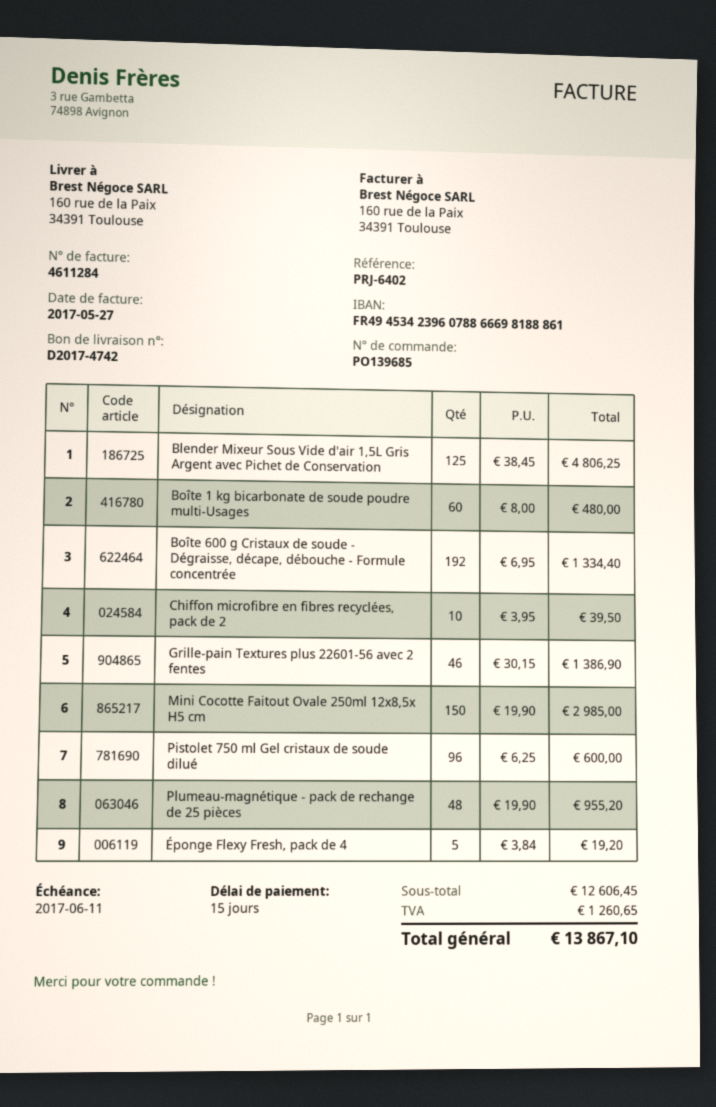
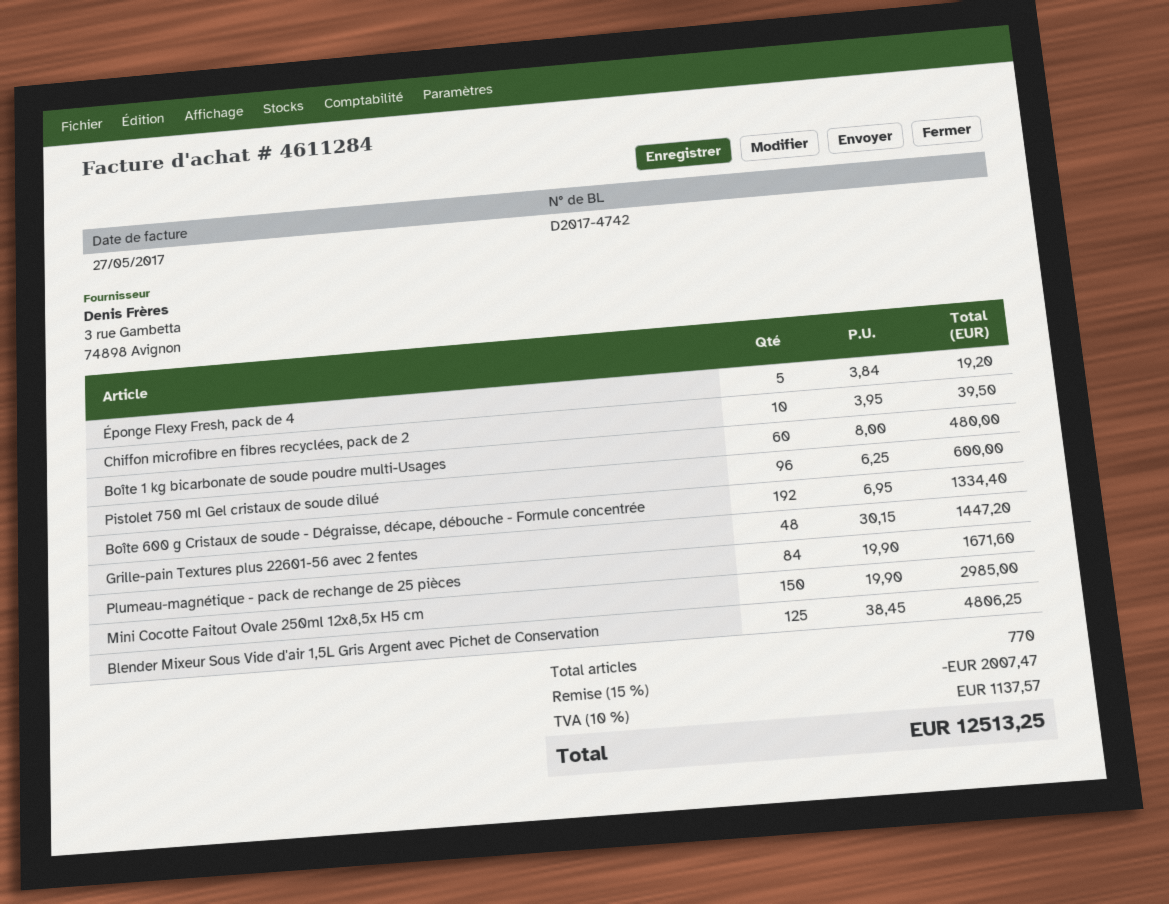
Grille-pain Textures plus 22601-56 avec 2 fentes: 46 x 30.15 = 1386.90 -> 48 x 30.15 = 1447.20
Plumeau-magnétique - pack de rechange de 25 pièces: 48 x 19.90 = 955.20 -> 84 x 19.90 = 1671.60
discount: none -> 15% = 2007.47
tax: 1260.65 -> 1137.57
total: 13867.10 -> 12513.25

